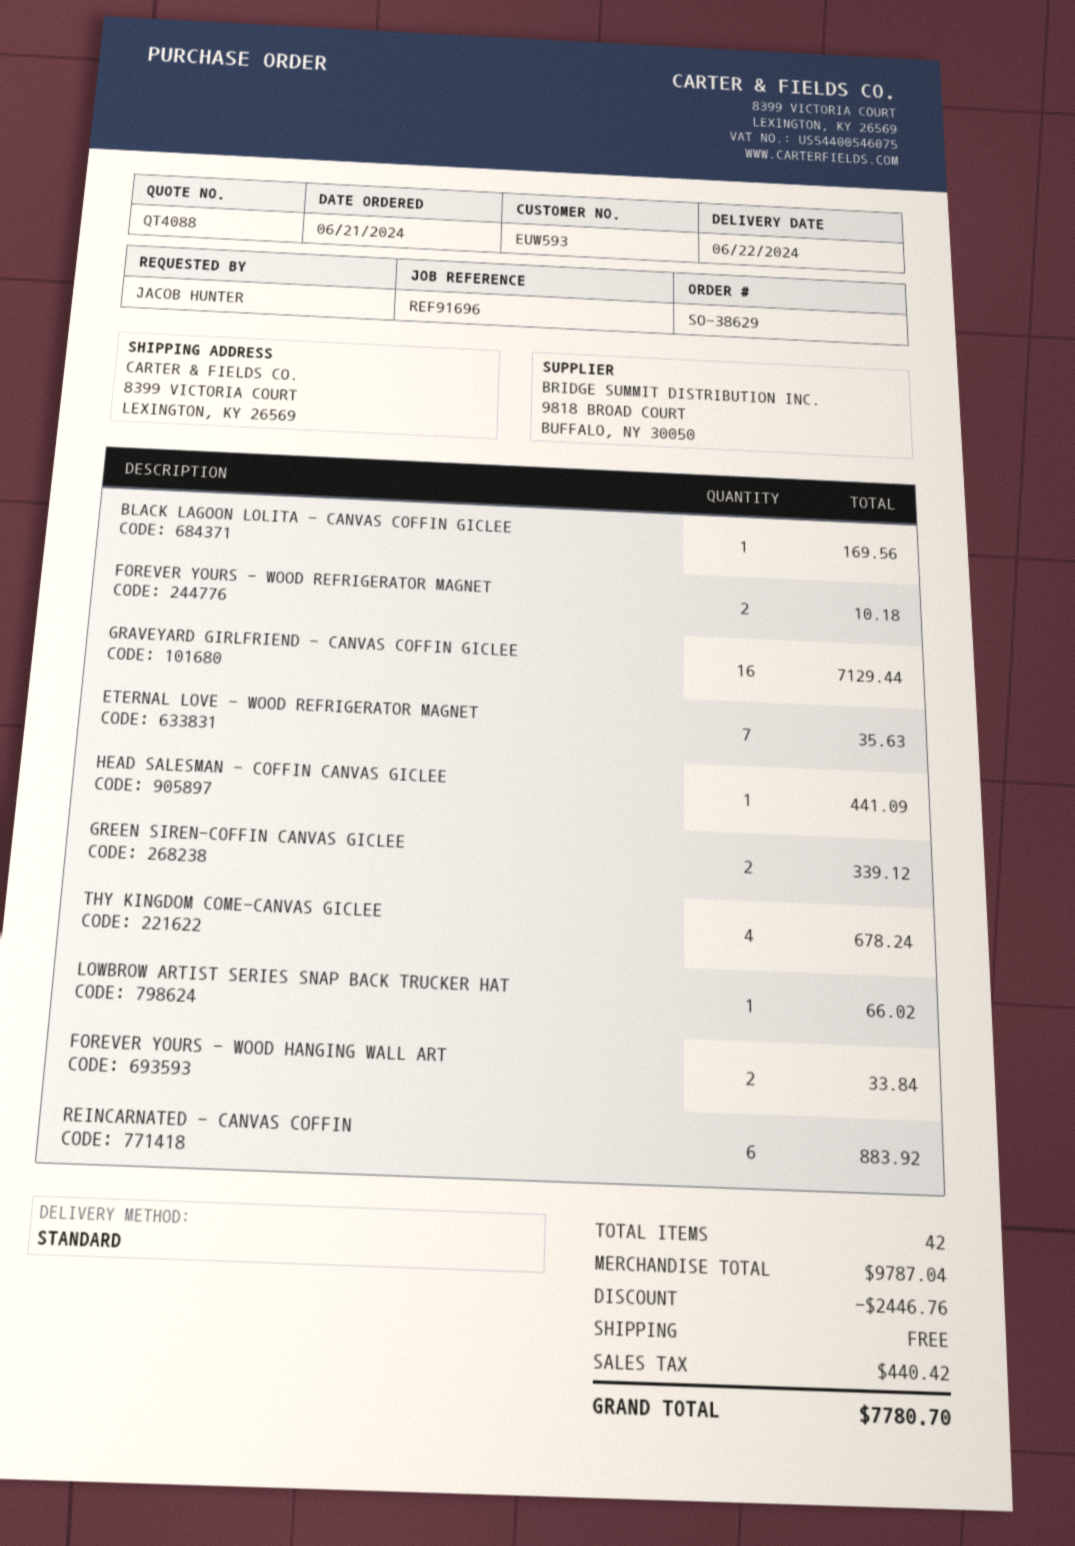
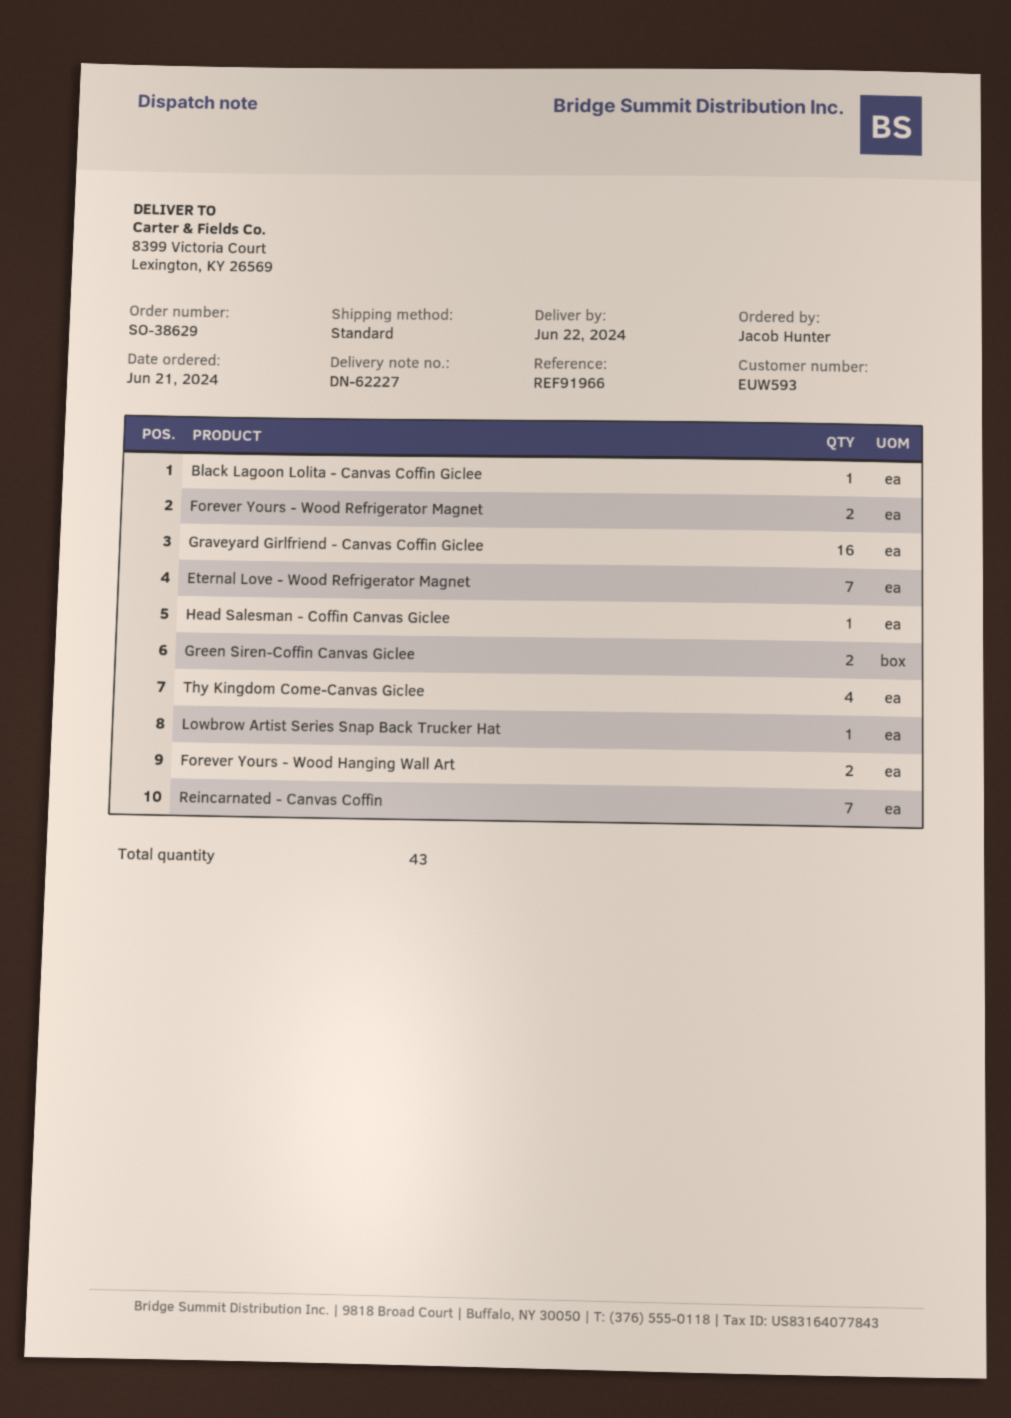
reference: REF91696 -> REF91966
REINCARNATED - CANVAS COFFIN: 6 -> 7
total quantity: 42 -> 43

